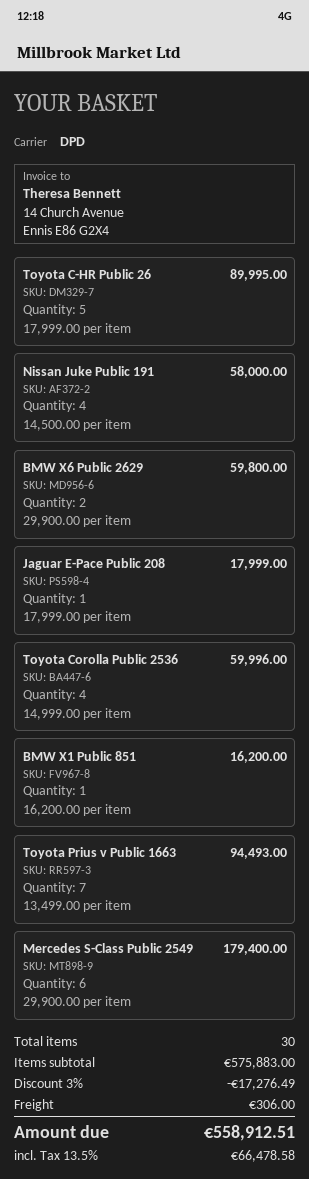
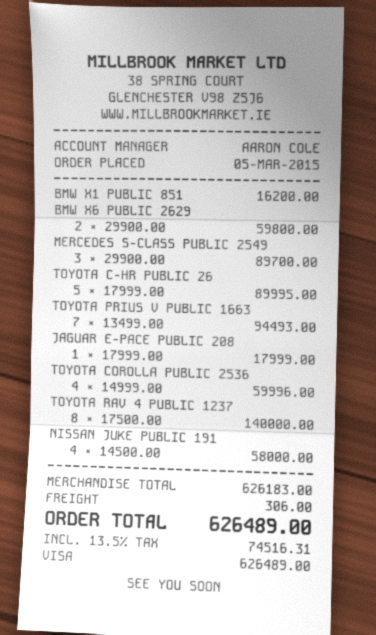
Mercedes S-Class Public 2549: 6 x 29900.00 = 179400.00 -> 3 x 29900.00 = 89700.00
TOYOTA RAV 4 PUBLIC 1237: none -> 8 x 17500.00 = 140000.00
subtotal: 575883.00 -> 626183.00
discount: 3% = 17276.49 -> none
tax: 13.5% = 66478.58 -> 13.5% = 74516.31
total: 558912.51 -> 626489.00

